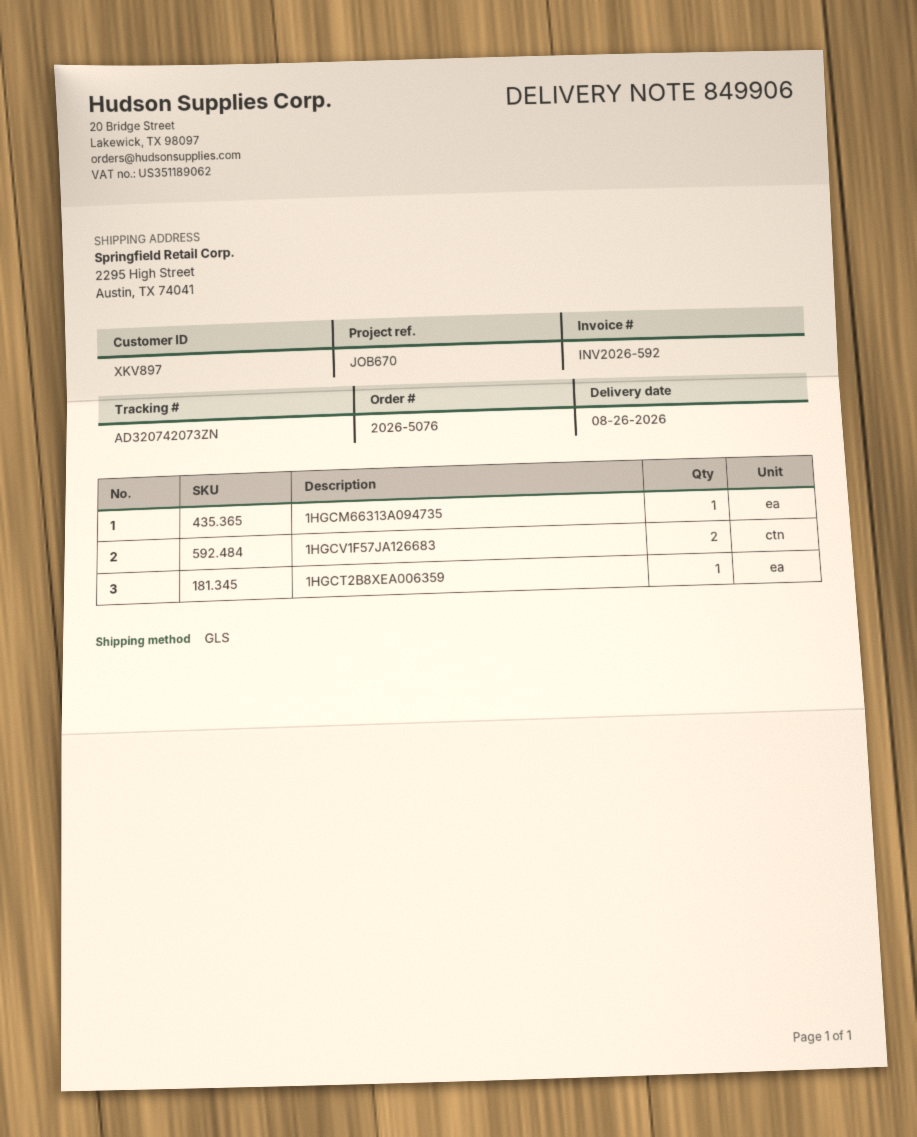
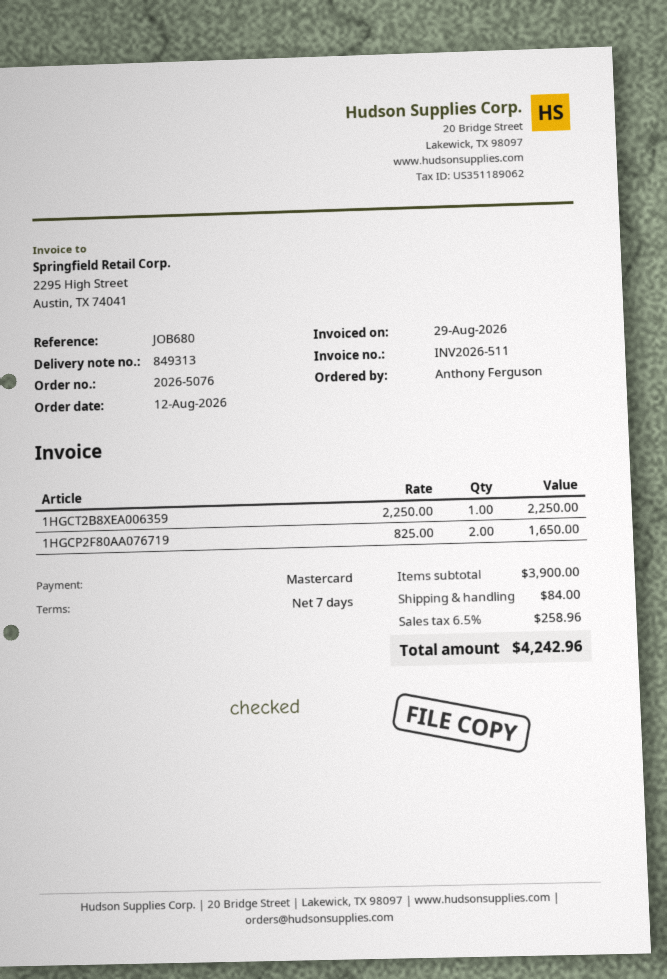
delivery note number: 849906 -> 849313
invoice number: INV2026-592 -> INV2026-511
reference: JOB670 -> JOB680
1HGCM66313A094735: 1 -> none
1HGCV1F57JA126683: 2 -> none
1HGCP2F80AA076719: none -> 2

